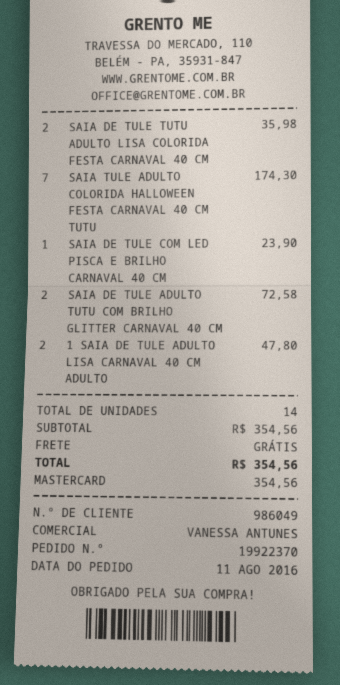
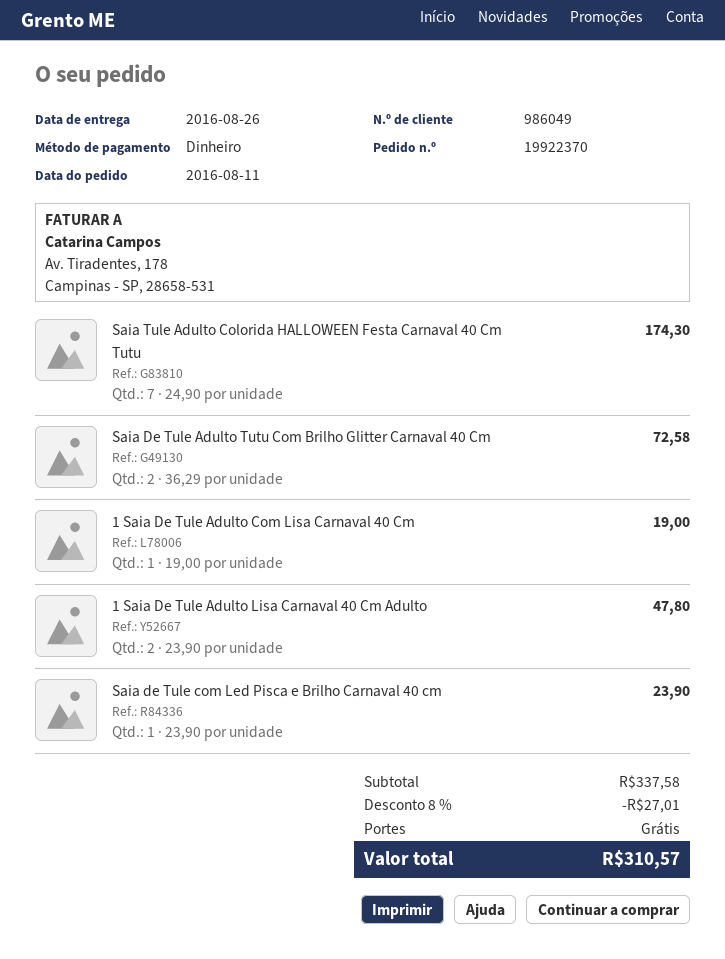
payment method: Mastercard -> cash
SAIA DE TULE TUTU ADULTO LISA COLORIDA FESTA CARNAVAL 40 CM: 2 for 35.98 -> none
1 Saia De Tule Adulto Com Lisa Carnaval 40 Cm: none -> 1 for 19.00
subtotal: 354.56 -> 337.58
discount: none -> 8% = 27.01
total: 354.56 -> 310.57

